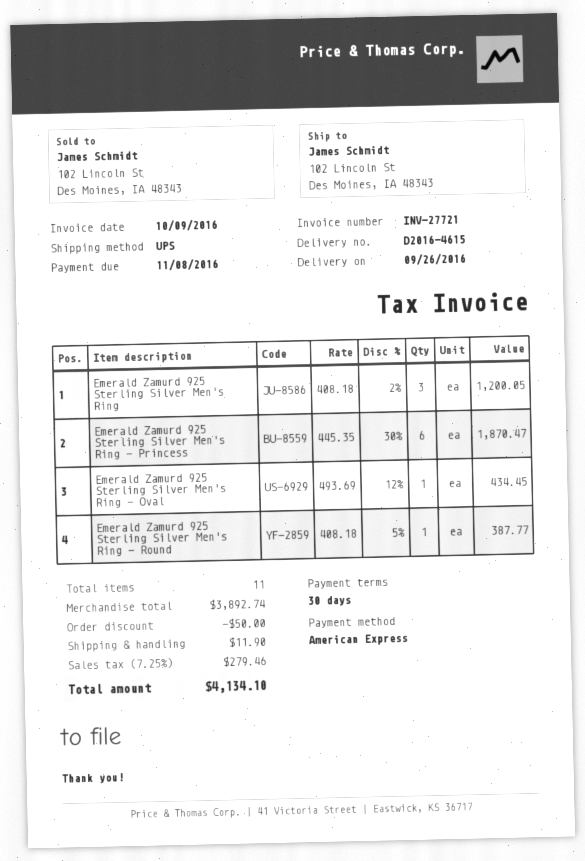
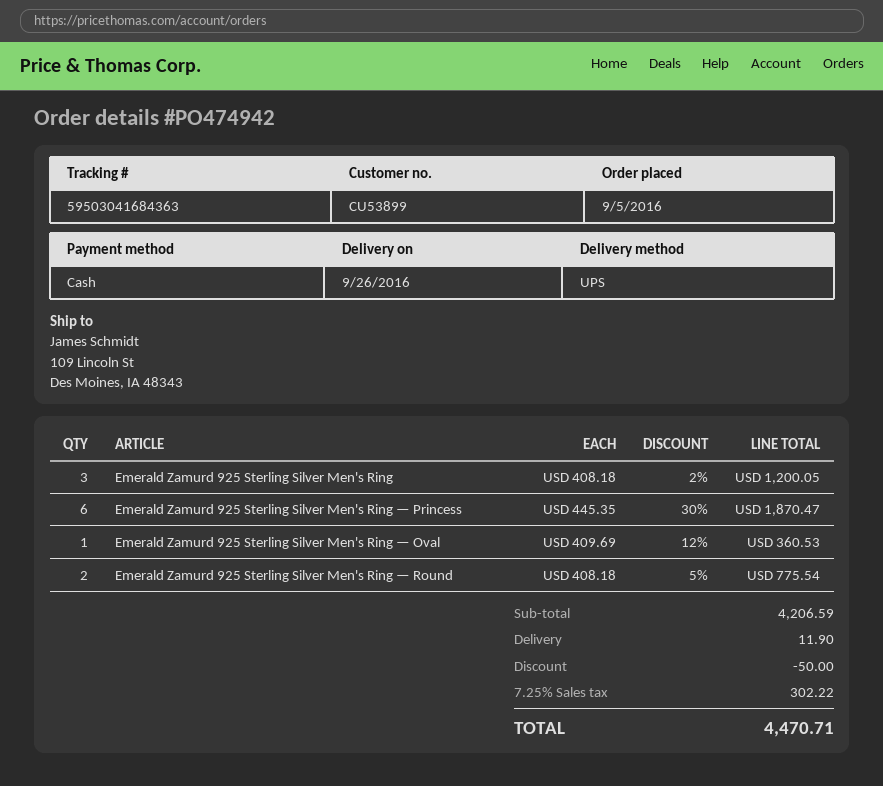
payment method: American Express -> cash
ship to: 102 Lincoln St, Des Moines, IA 48343 -> 109 Lincoln St, Des Moines, IA 48343
Emerald Zamurd 925 Sterling Silver Men's Ring — Oval: 1 x 493.69 - 12% = 434.45 -> 1 x 409.69 - 12% = 360.53
Emerald Zamurd 925 Sterling Silver Men's Ring — Round: 1 x 408.18 - 5% = 387.77 -> 2 x 408.18 - 5% = 775.54
subtotal: 3892.74 -> 4206.59
tax: 7.25% = 279.46 -> 7.25% = 302.22
total: 4134.10 -> 4470.71

